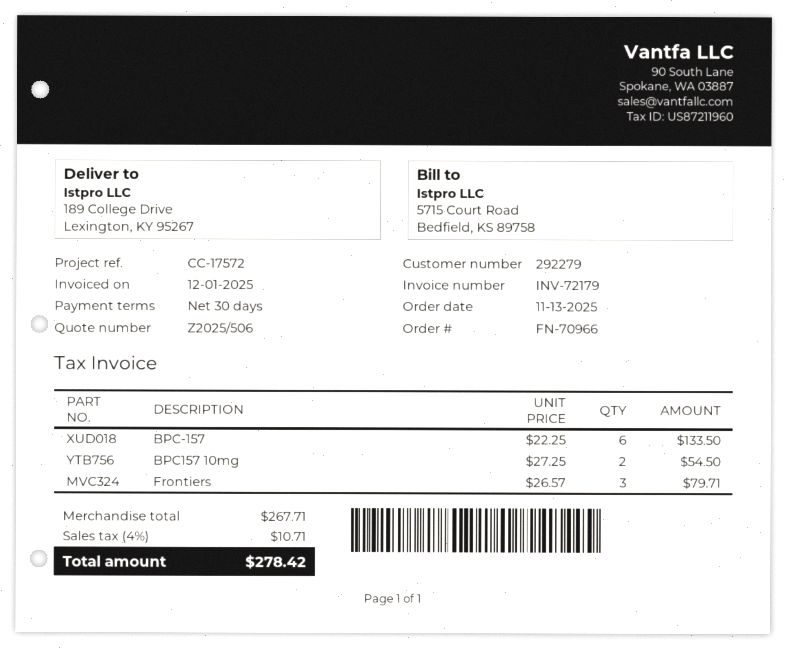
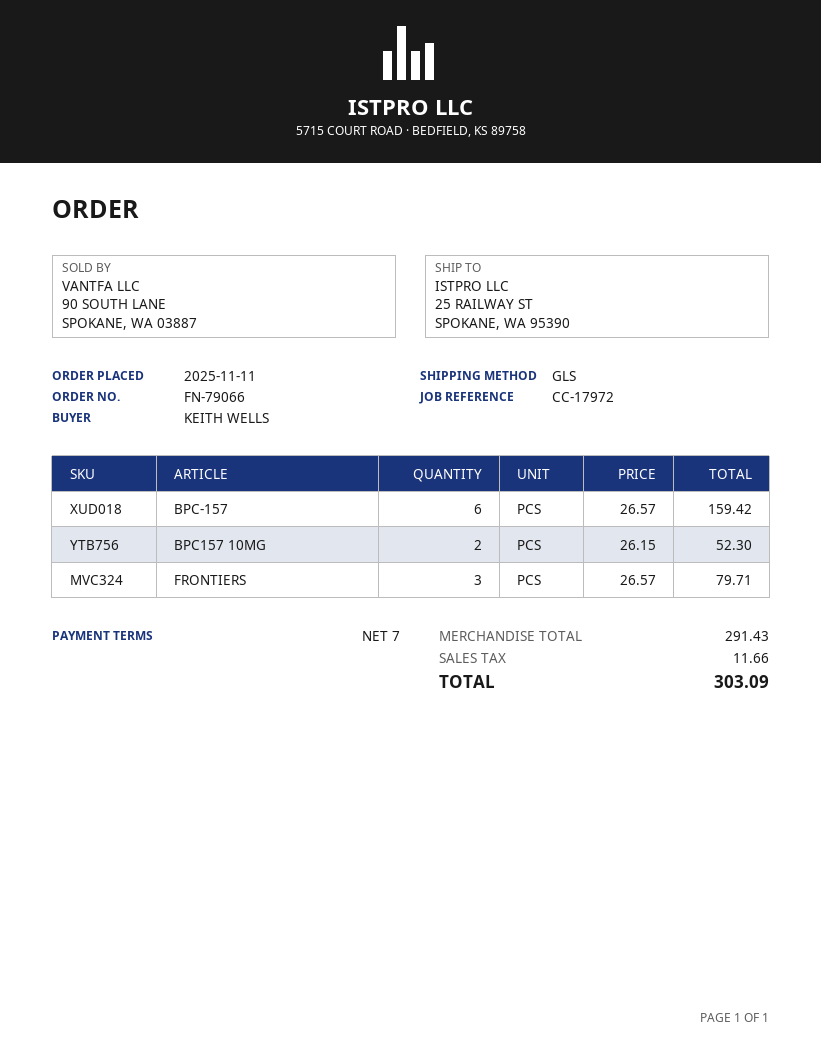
order number: FN-70966 -> FN-79066
order date: 2025-11-13 -> 2025-11-11
payment terms: 30 days -> 7 days
reference: CC-17572 -> CC-17972
ship to: 189 College Drive, Lexington, KY 95267 -> 25 RAILWAY ST, SPOKANE, WA 95390
BPC-157: 6 x 22.25 = 133.50 -> 6 x 26.57 = 159.42
BPC157 10mg: 2 x 27.25 = 54.50 -> 2 x 26.15 = 52.30
subtotal: 267.71 -> 291.43
tax: 10.71 -> 11.66
total: 278.42 -> 303.09

